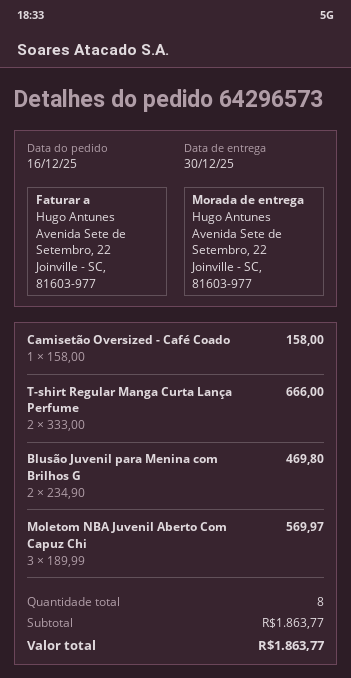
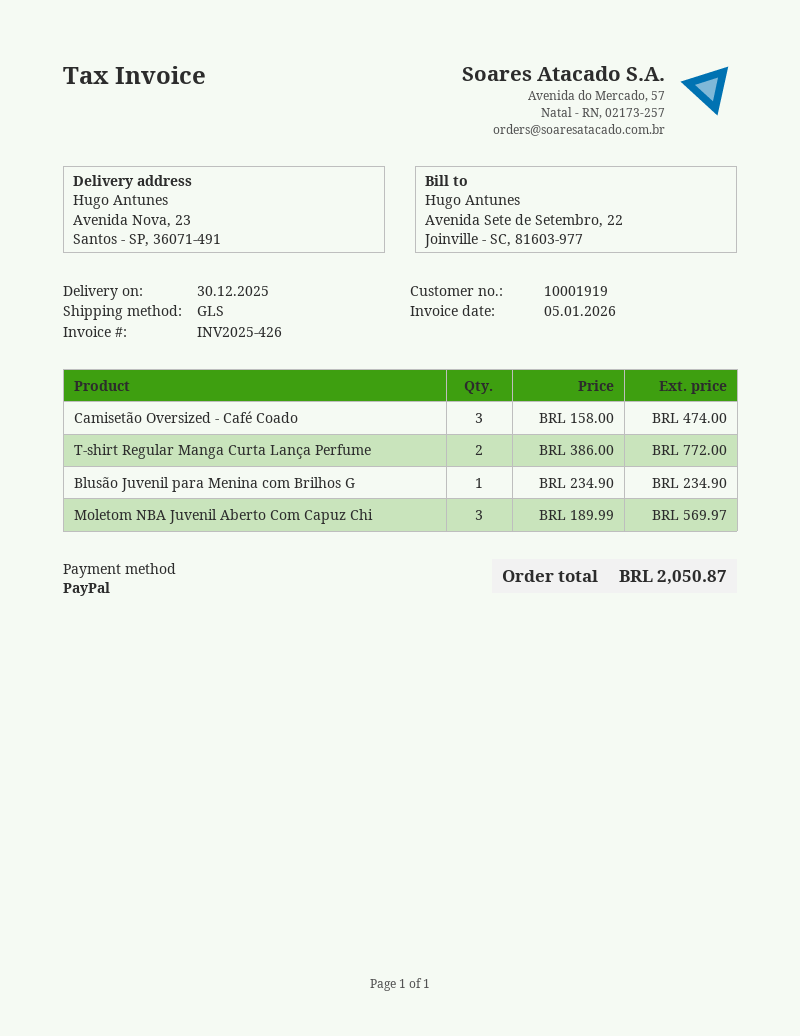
ship to: Avenida Sete de Setembro, 22, Joinville - SC, 81603-977 -> Avenida Nova, 23, Santos - SP, 36071-491
Camisetão Oversized - Café Coado: 1 x 158.00 = 158.00 -> 3 x 158.00 = 474.00
T-shirt Regular Manga Curta Lança Perfume: 2 x 333.00 = 666.00 -> 2 x 386.00 = 772.00
Blusão Juvenil para Menina com Brilhos G: 2 x 234.90 = 469.80 -> 1 x 234.90 = 234.90
total: 1863.77 -> 2050.87

